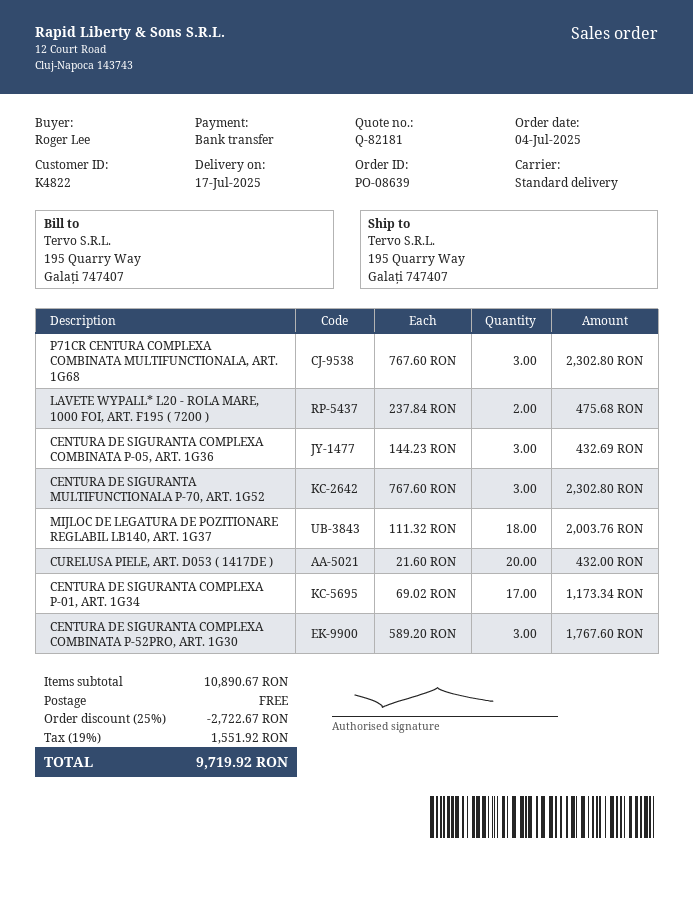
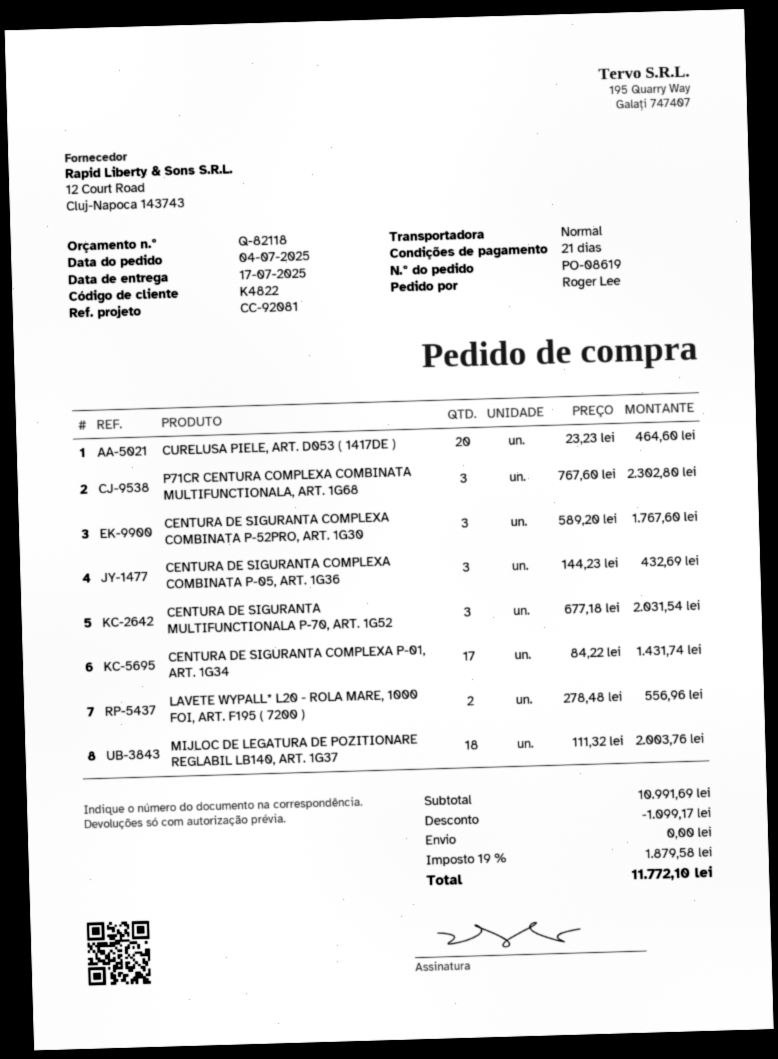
quote number: Q-82181 -> Q-82118
order number: PO-08639 -> PO-08619
LAVETE WYPALL* L20 - ROLA MARE, 1000 FOI, ART. F195 ( 7200 ): 2 x 237.84 = 475.68 -> 2 x 278.48 = 556.96
CENTURA DE SIGURANTA MULTIFUNCTIONALA P-70, ART. 1G52: 3 x 767.60 = 2302.80 -> 3 x 677.18 = 2031.54
CURELUSA PIELE, ART. D053 ( 1417DE ): 20 x 21.60 = 432.00 -> 20 x 23.23 = 464.60
CENTURA DE SIGURANTA COMPLEXA P-01, ART. 1G34: 17 x 69.02 = 1173.34 -> 17 x 84.22 = 1431.74
subtotal: 10890.67 -> 10991.69
discount: 2722.67 -> 1099.17
tax: 19% = 1551.92 -> 19% = 1879.58
total: 9719.92 -> 11772.10

